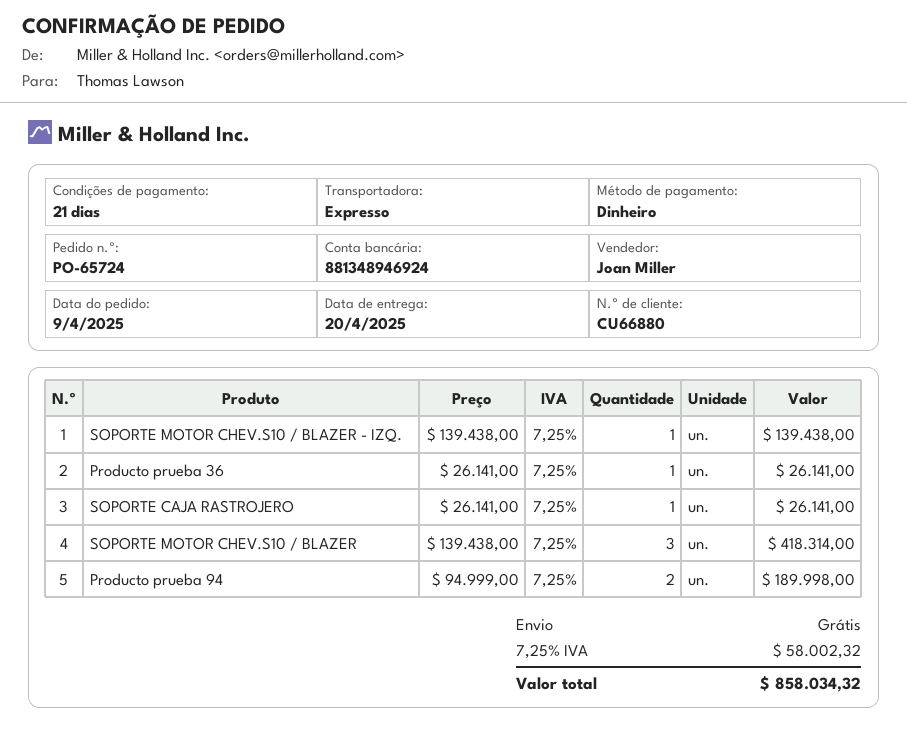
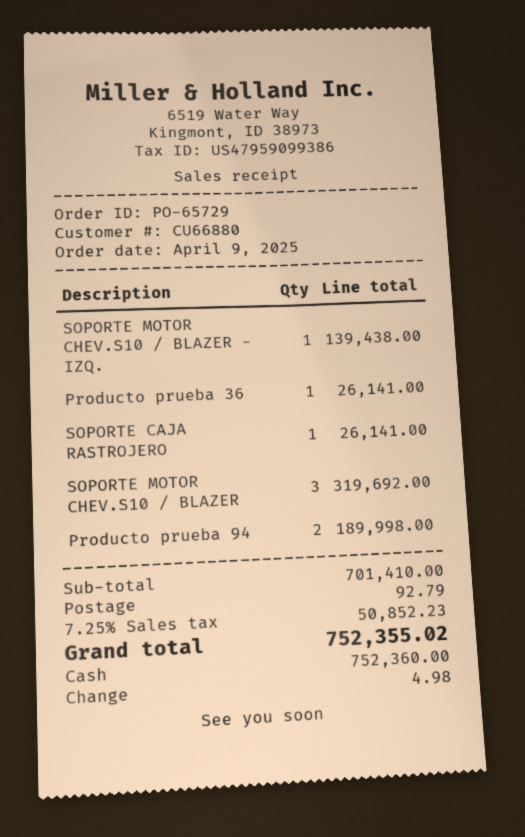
order number: PO-65724 -> PO-65729
SOPORTE MOTOR CHEV.S10 / BLAZER: 3 for 418314.00 -> 3 for 319692.00
shipping: 0.00 -> 92.79
tax: 7.25% = 58002.32 -> 7.25% = 50852.23
total: 858034.32 -> 752355.02

